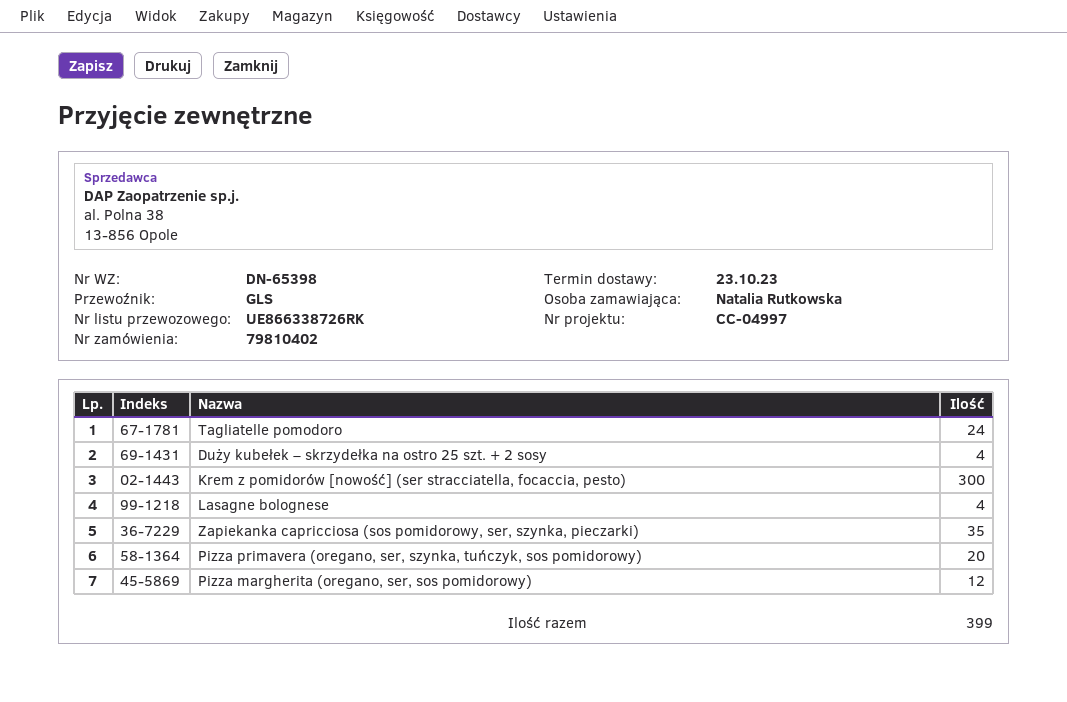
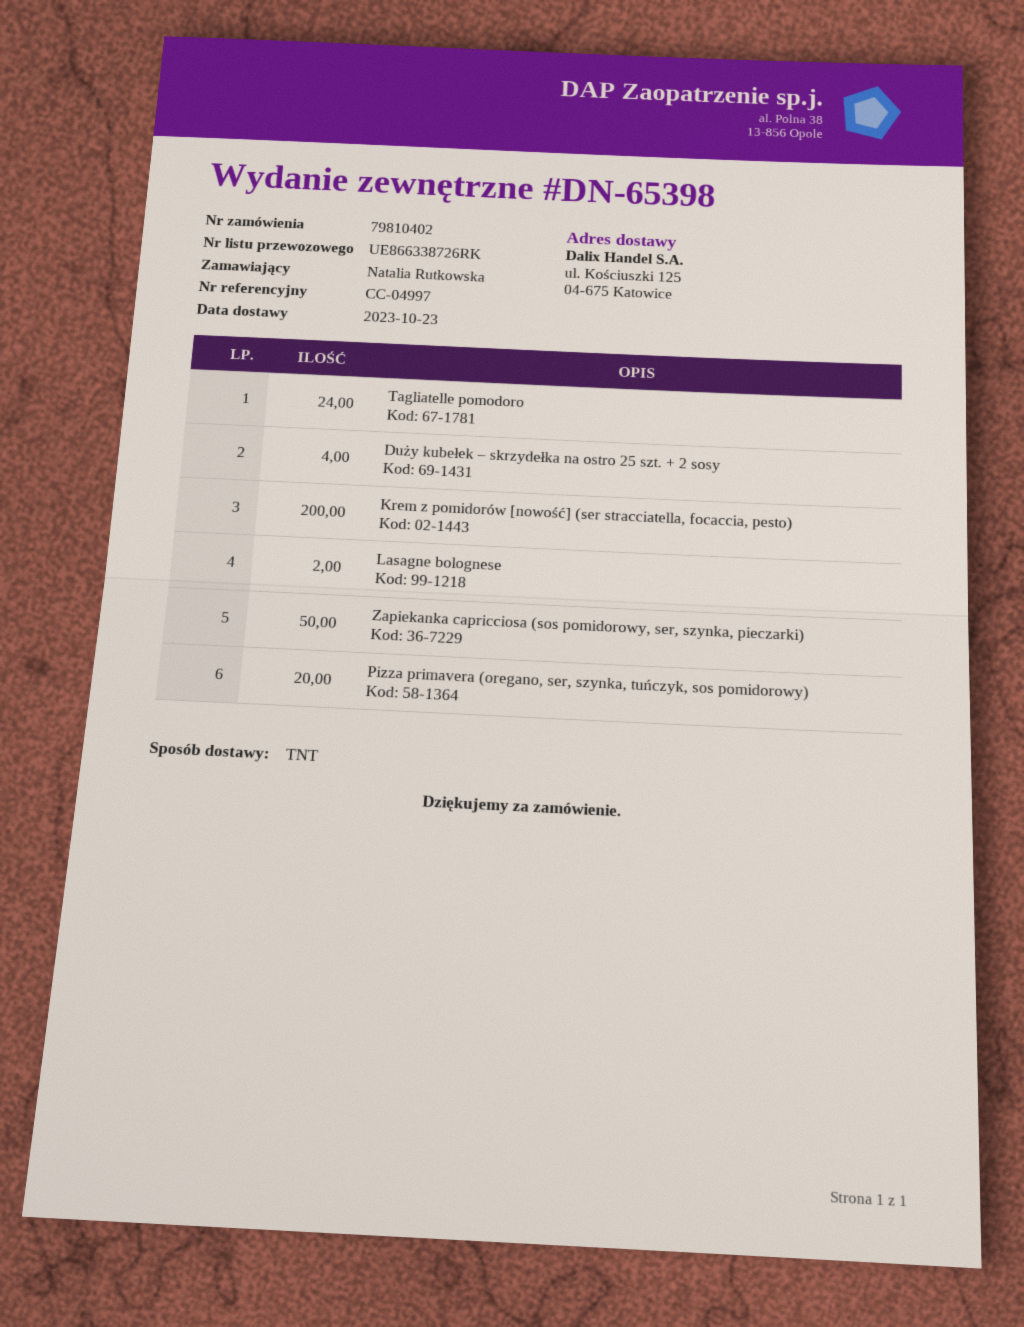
shipping method: GLS -> TNT
Krem z pomidorów [nowość] (ser stracciatella, focaccia, pesto): 300 -> 200
Lasagne bolognese: 4 -> 2
Zapiekanka capricciosa (sos pomidorowy, ser, szynka, pieczarki): 35 -> 50
Pizza margherita (oregano, ser, sos pomidorowy): 12 -> none

